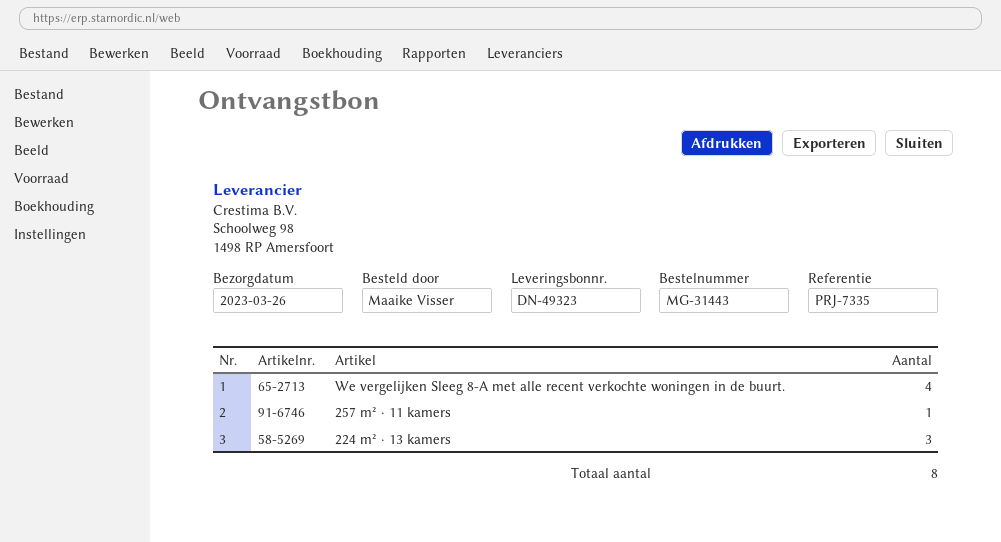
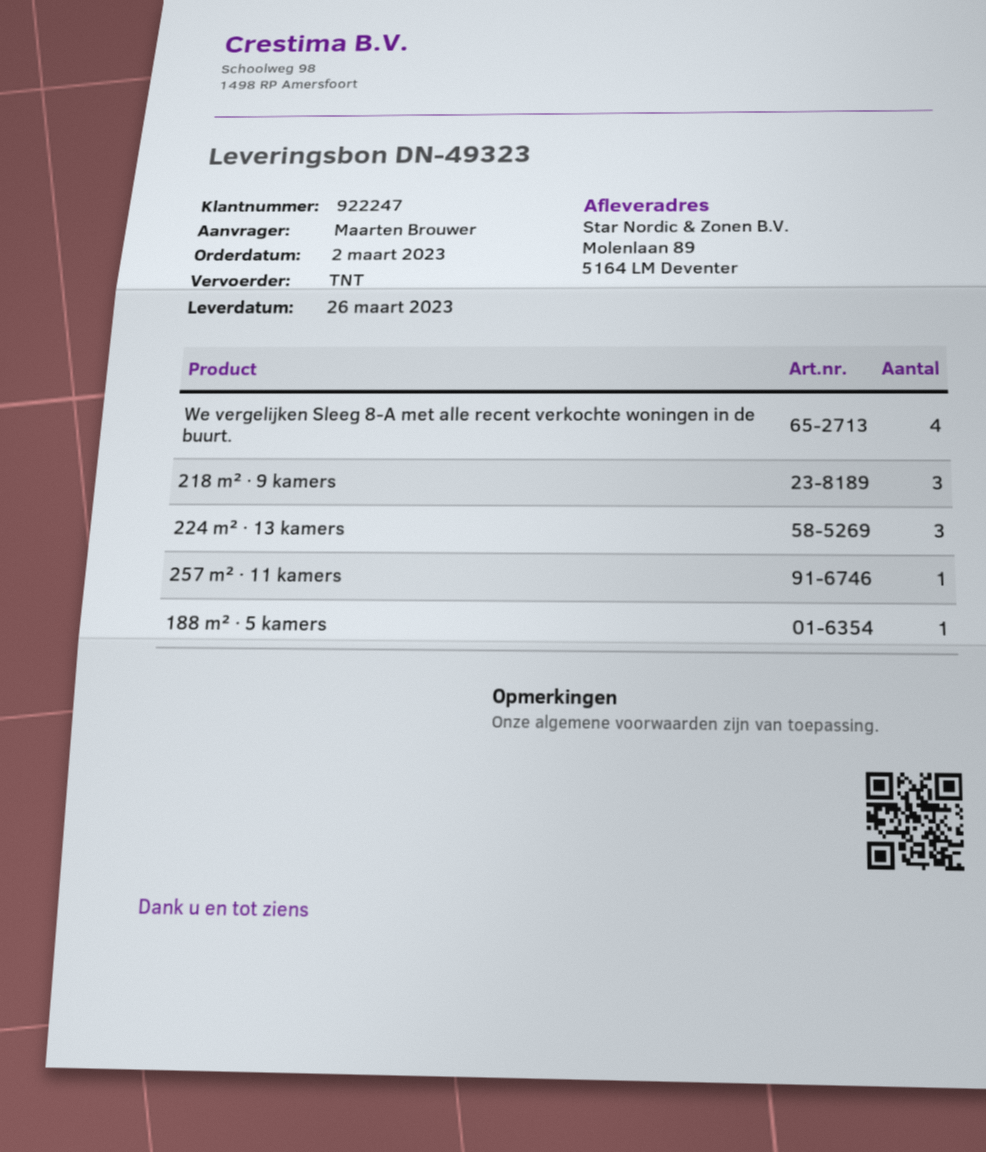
ordered by: Maaike Visser -> Maarten Brouwer
218 m² · 9 kamers: none -> 3
188 m² · 5 kamers: none -> 1

